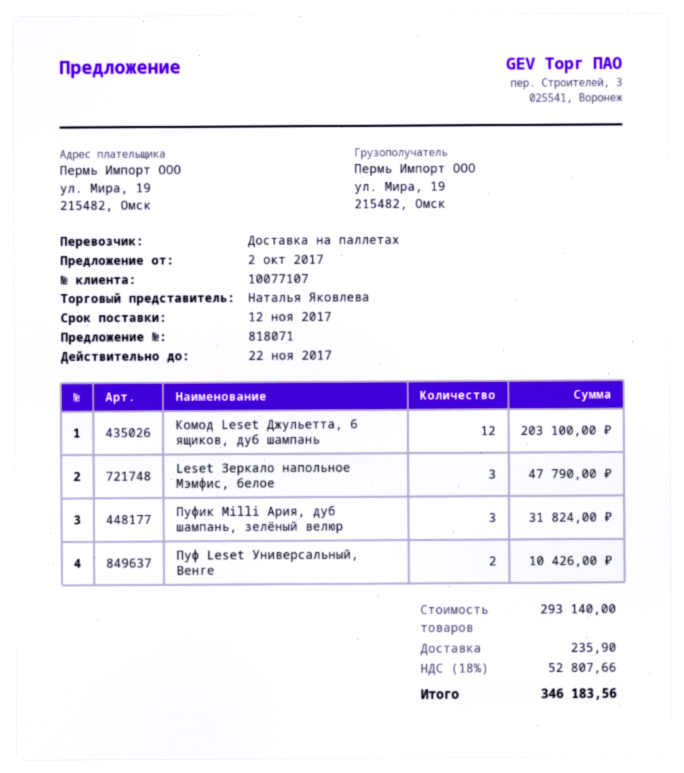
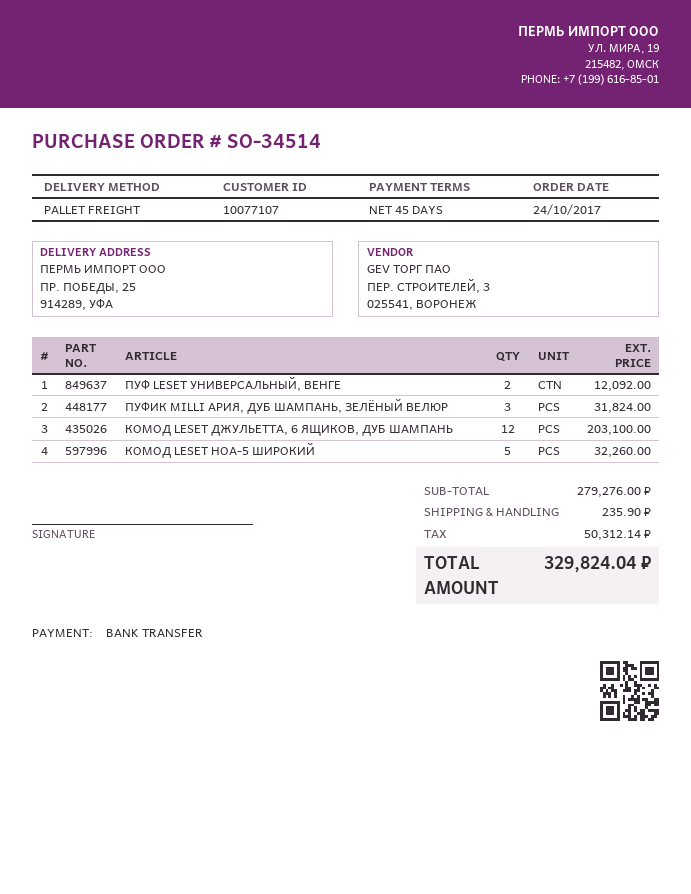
ship to: ул. Мира, 19, 215482, Омск -> ПР. ПОБЕДЫ, 25, 914289, УФА
Leset Зеркало напольное Мэмфис, белое: 3 for 47790.00 -> none
Пуф Leset Универсальный, Венге: 2 for 10426.00 -> 2 for 12092.00
КОМОД LESET НОА-5 ШИРОКИЙ: none -> 5 for 32260.00
subtotal: 293140.00 -> 279276.00
tax: 52807.66 -> 50312.14
total: 346183.56 -> 329824.04

